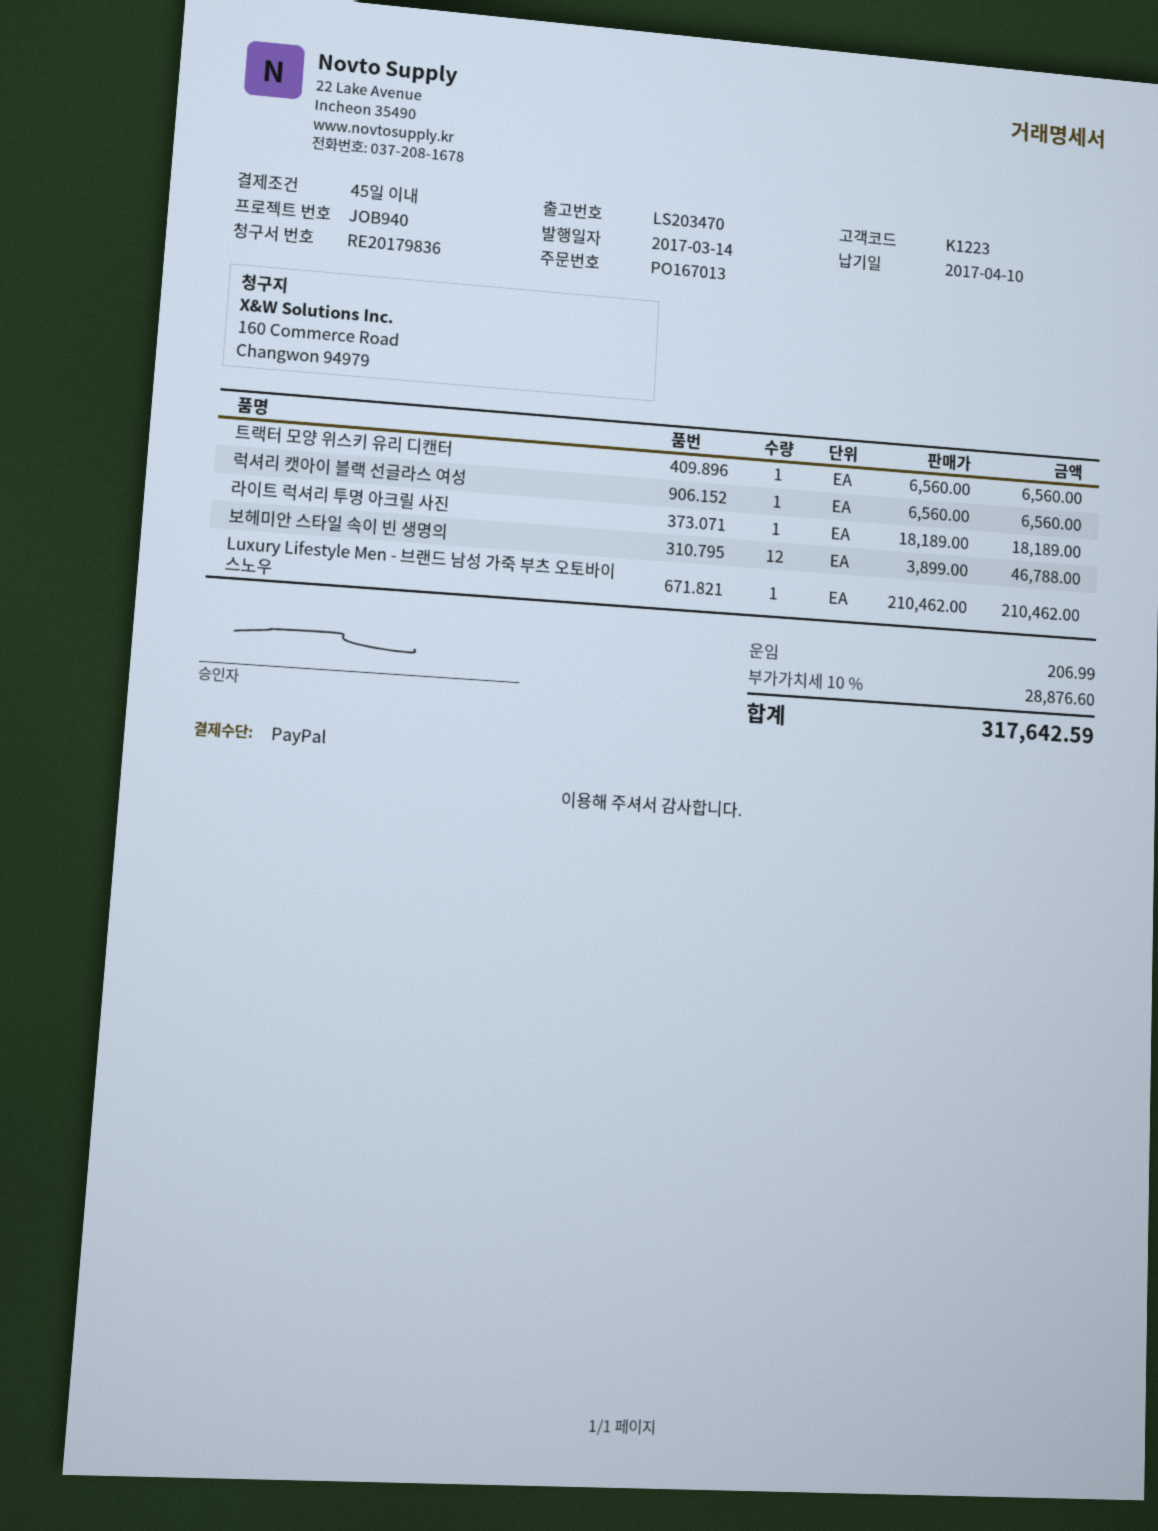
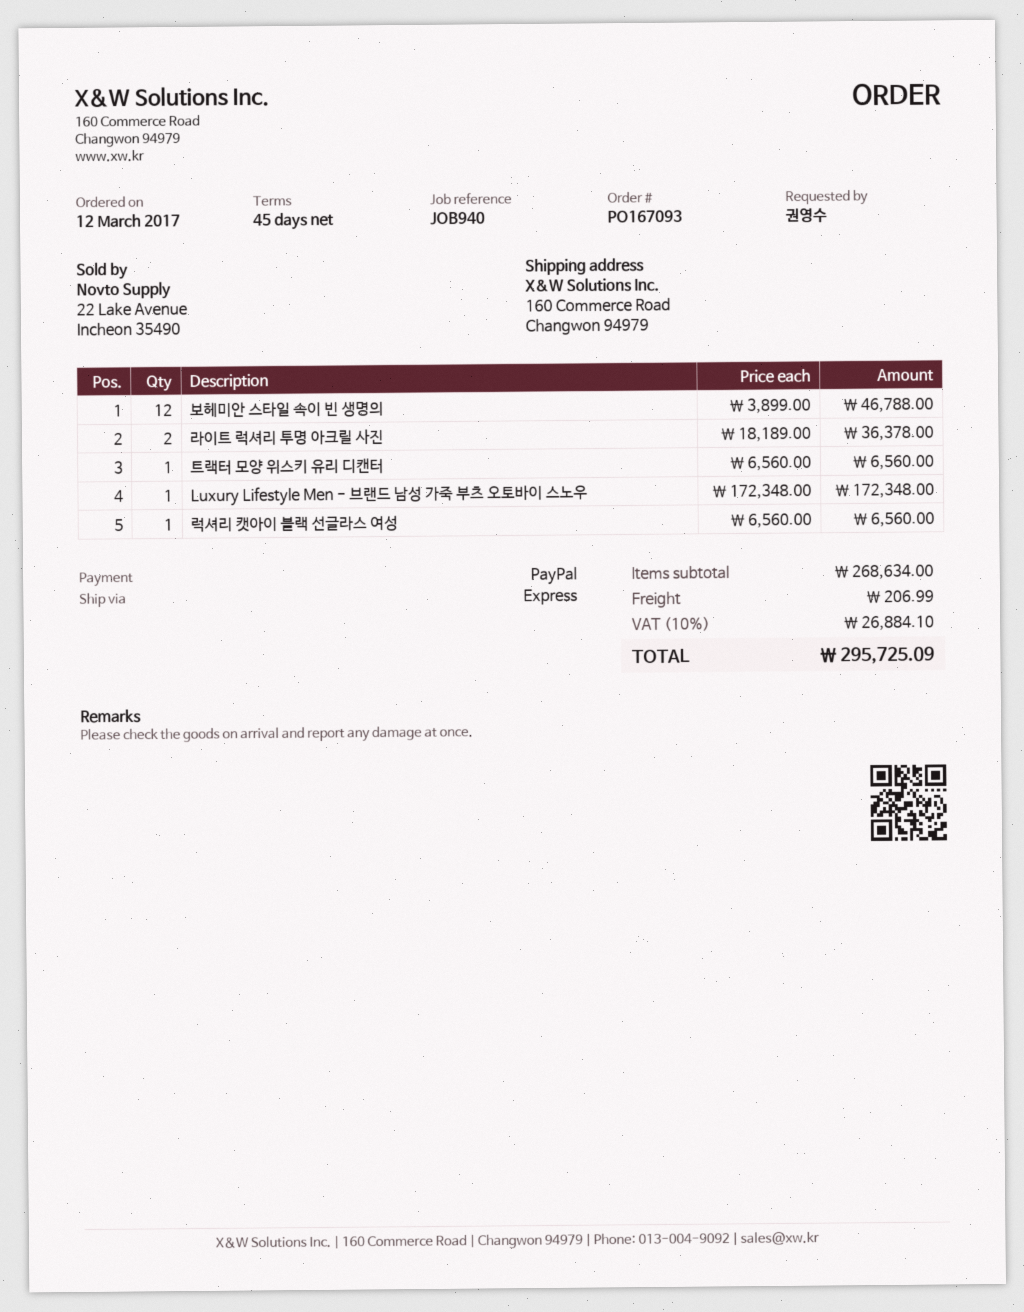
order number: PO167013 -> PO167093
라이트 럭셔리 투명 아크릴 사진: 1 x 18189.00 = 18189.00 -> 2 x 18189.00 = 36378.00
Luxury Lifestyle Men - 브랜드 남성 가죽 부츠 오토바이 스노우: 1 x 210462.00 = 210462.00 -> 1 x 172348.00 = 172348.00
tax: 10% = 28876.60 -> 10% = 26884.10
total: 317642.59 -> 295725.09

